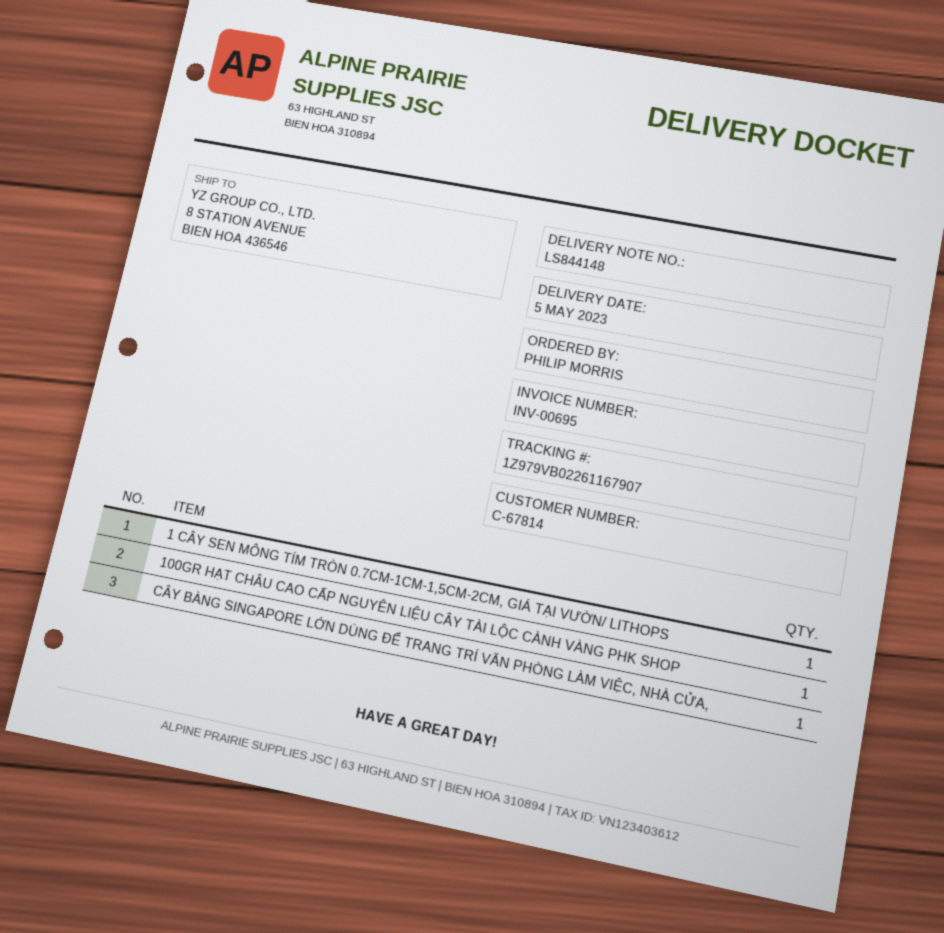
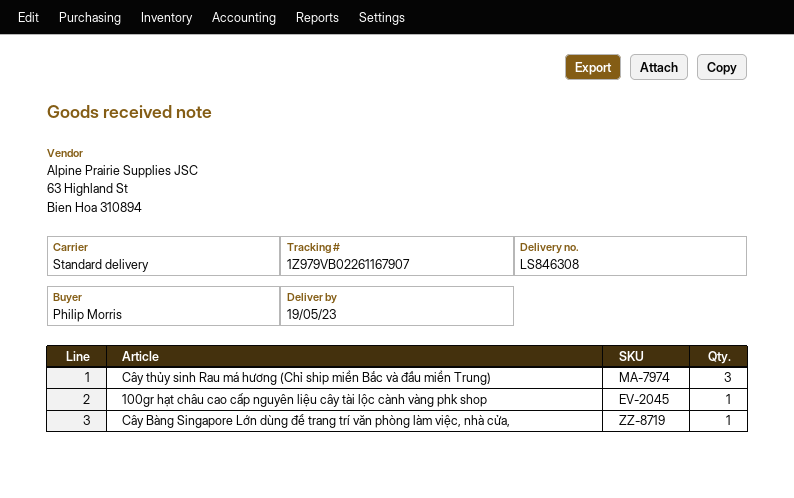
delivery note number: LS844148 -> LS846308
delivery date: 2023-05-05 -> 2023-05-19
1 CÂY SEN MÔNG TÍM TRÒN 0.7CM-1CM-1,5CM-2CM, GIÁ TẠI VƯỜN/ LITHOPS: 1 -> none
Cây thủy sinh Rau má hương (Chỉ ship miền Bắc và đầu miền Trung): none -> 3

